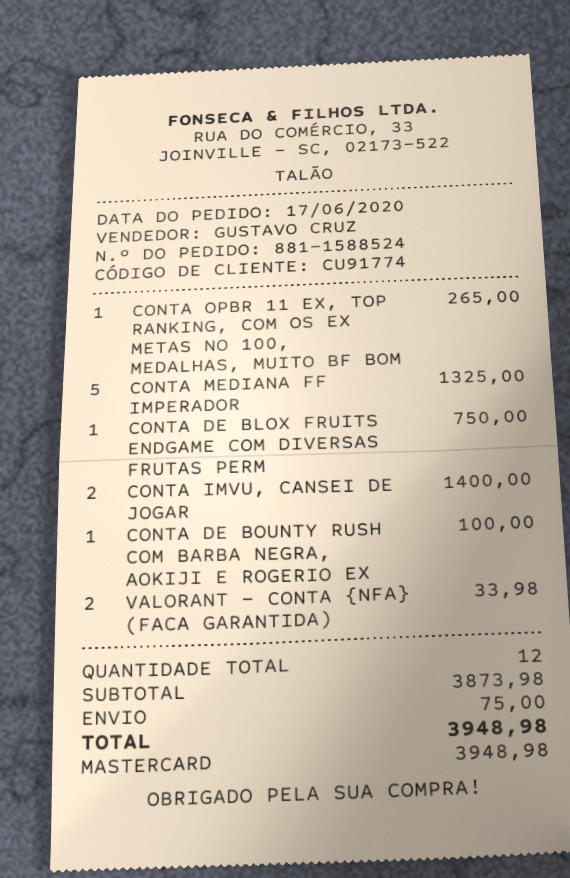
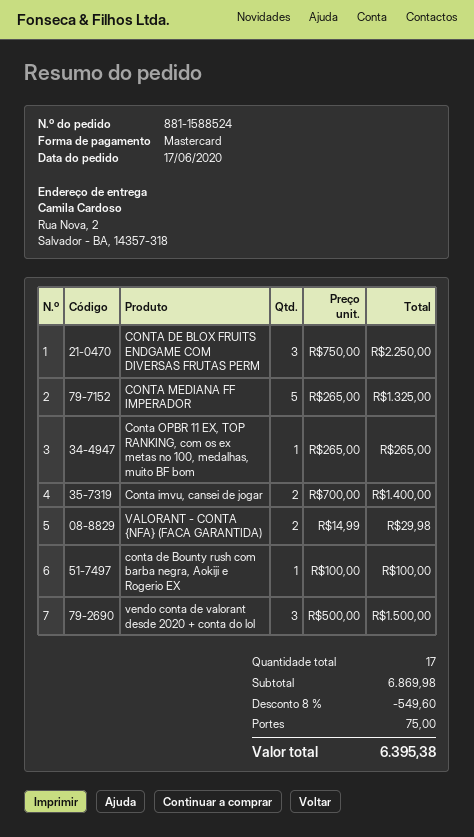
CONTA DE BLOX FRUITS ENDGAME COM DIVERSAS FRUTAS PERM: 1 for 750.00 -> 3 for 2250.00
VALORANT - CONTA {NFA} (FACA GARANTIDA): 2 for 33.98 -> 2 for 29.98
vendo conta de valorant desde 2020 + conta do lol: none -> 3 for 1500.00
total quantity: 12 -> 17
subtotal: 3873.98 -> 6869.98
discount: none -> 8% = 549.60
total: 3948.98 -> 6395.38

